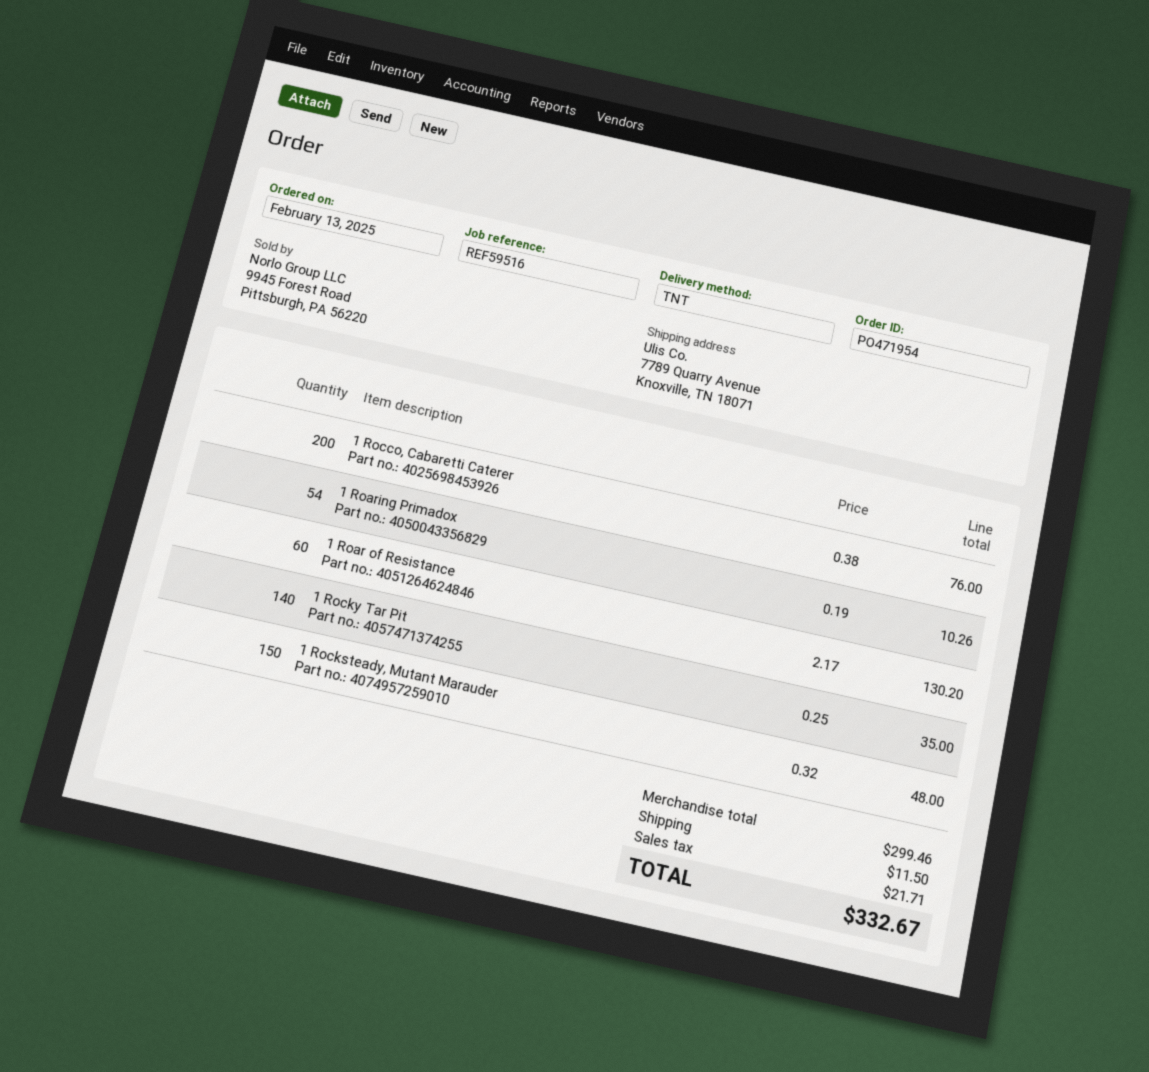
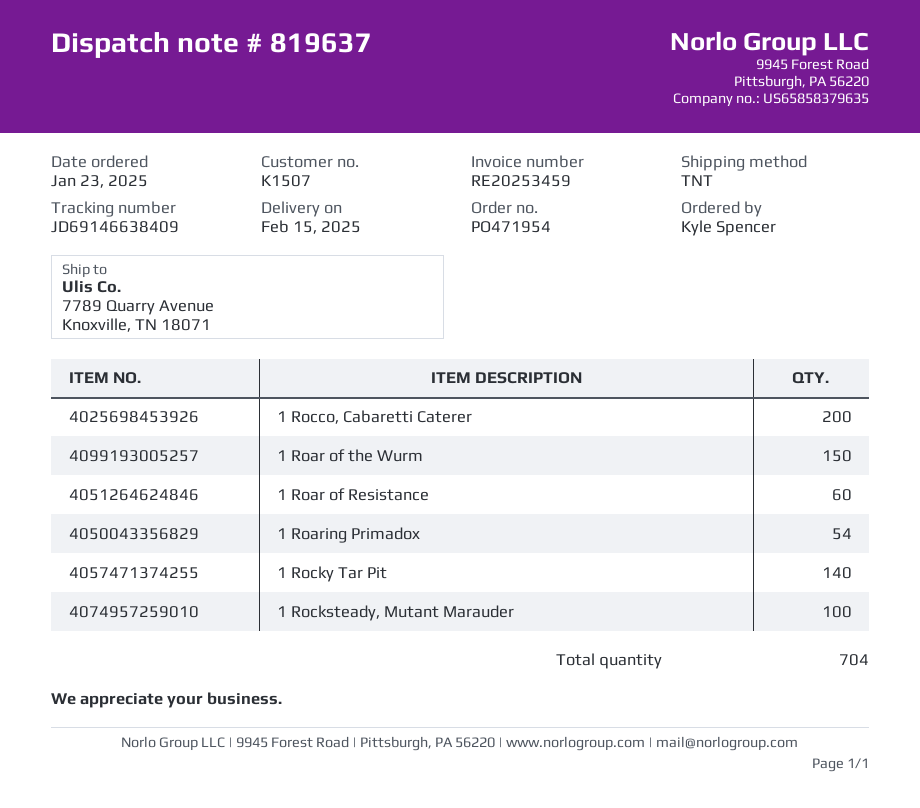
order date: 2025-02-13 -> 2025-01-23
1 Rocksteady, Mutant Marauder: 150 -> 100
1 Roar of the Wurm: none -> 150

